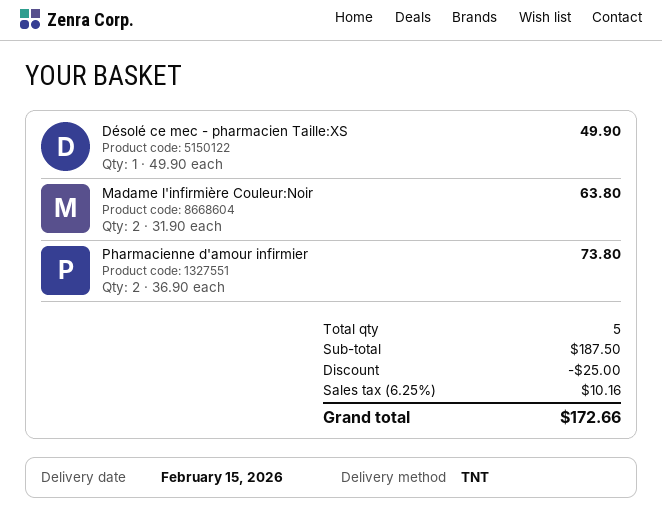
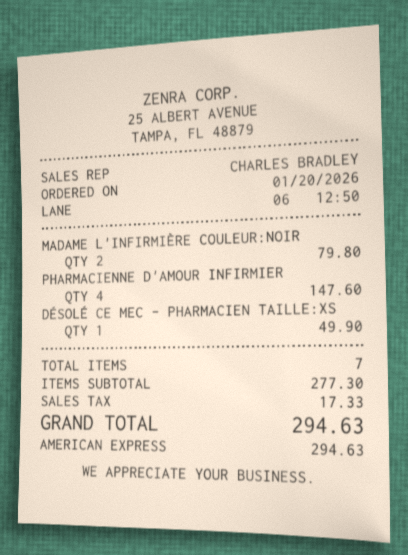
Madame l'infirmière Couleur:Noir: 2 for 63.80 -> 2 for 79.80
Pharmacienne d'amour infirmier: 2 for 73.80 -> 4 for 147.60
total quantity: 5 -> 7
subtotal: 187.50 -> 277.30
discount: 25.00 -> none
tax: 10.16 -> 17.33
total: 172.66 -> 294.63

